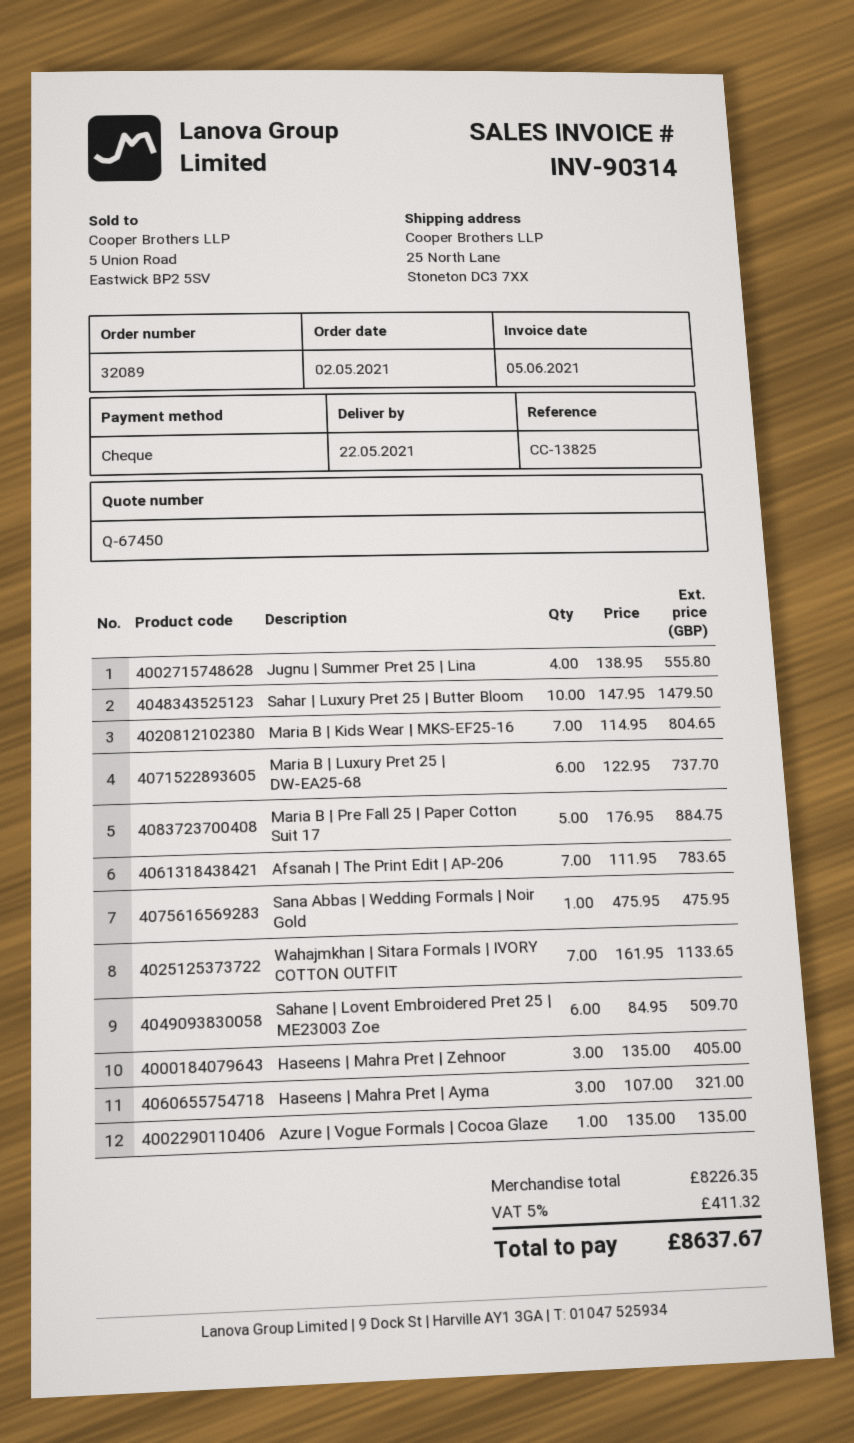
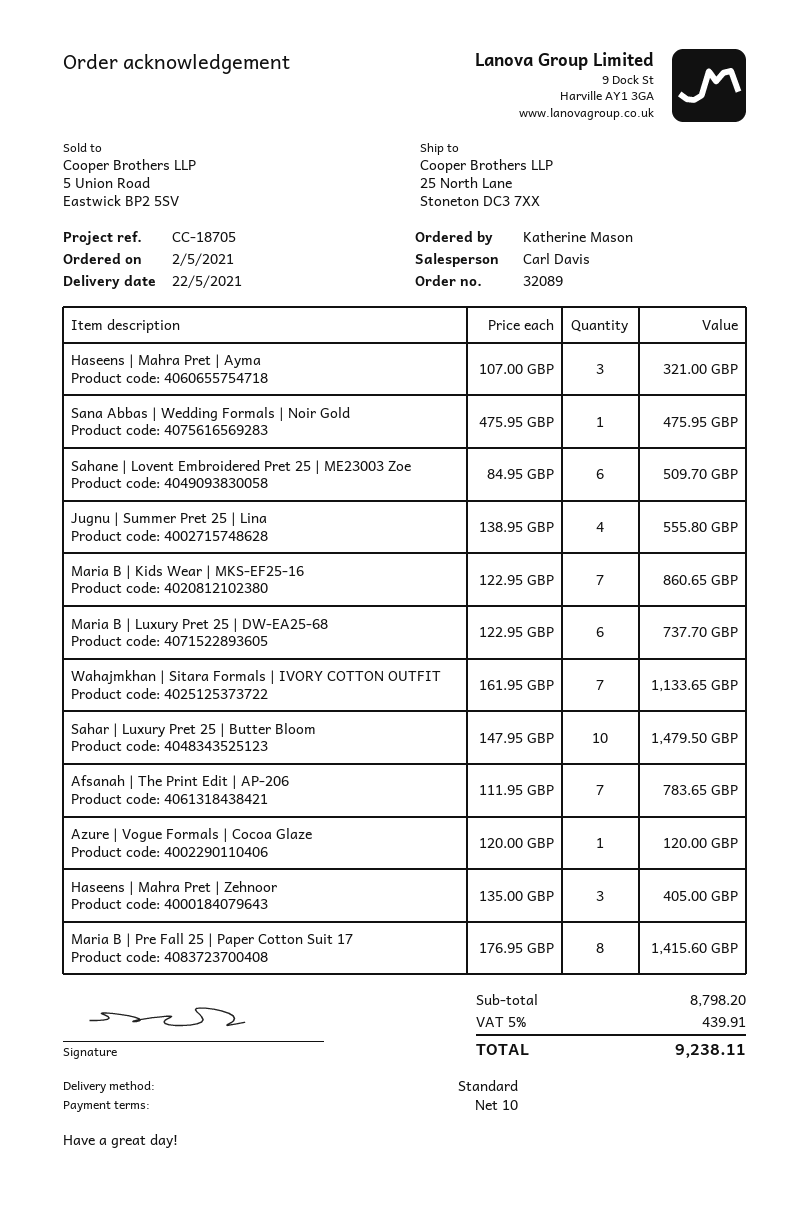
reference: CC-13825 -> CC-18705
Maria B | Kids Wear | MKS-EF25-16: 7 x 114.95 = 804.65 -> 7 x 122.95 = 860.65
Maria B | Pre Fall 25 | Paper Cotton Suit 17: 5 x 176.95 = 884.75 -> 8 x 176.95 = 1415.60
Azure | Vogue Formals | Cocoa Glaze: 1 x 135.00 = 135.00 -> 1 x 120.00 = 120.00
subtotal: 8226.35 -> 8798.20
tax: 5% = 411.32 -> 5% = 439.91
total: 8637.67 -> 9238.11

